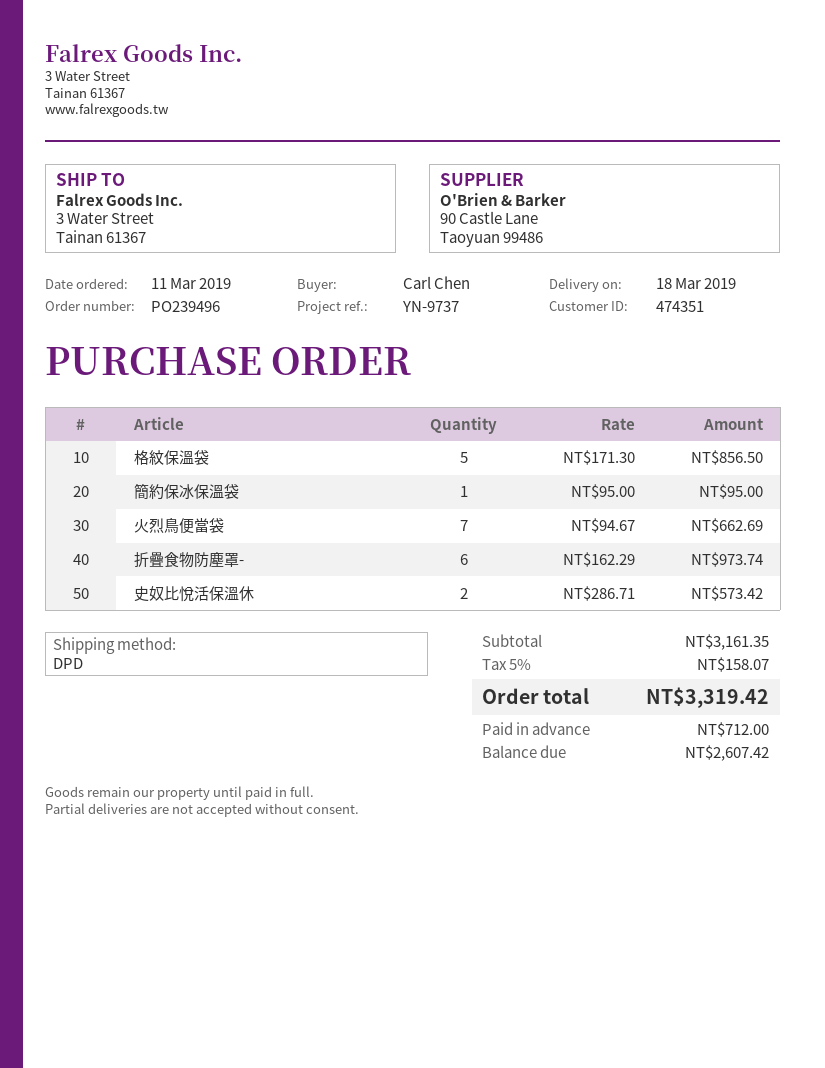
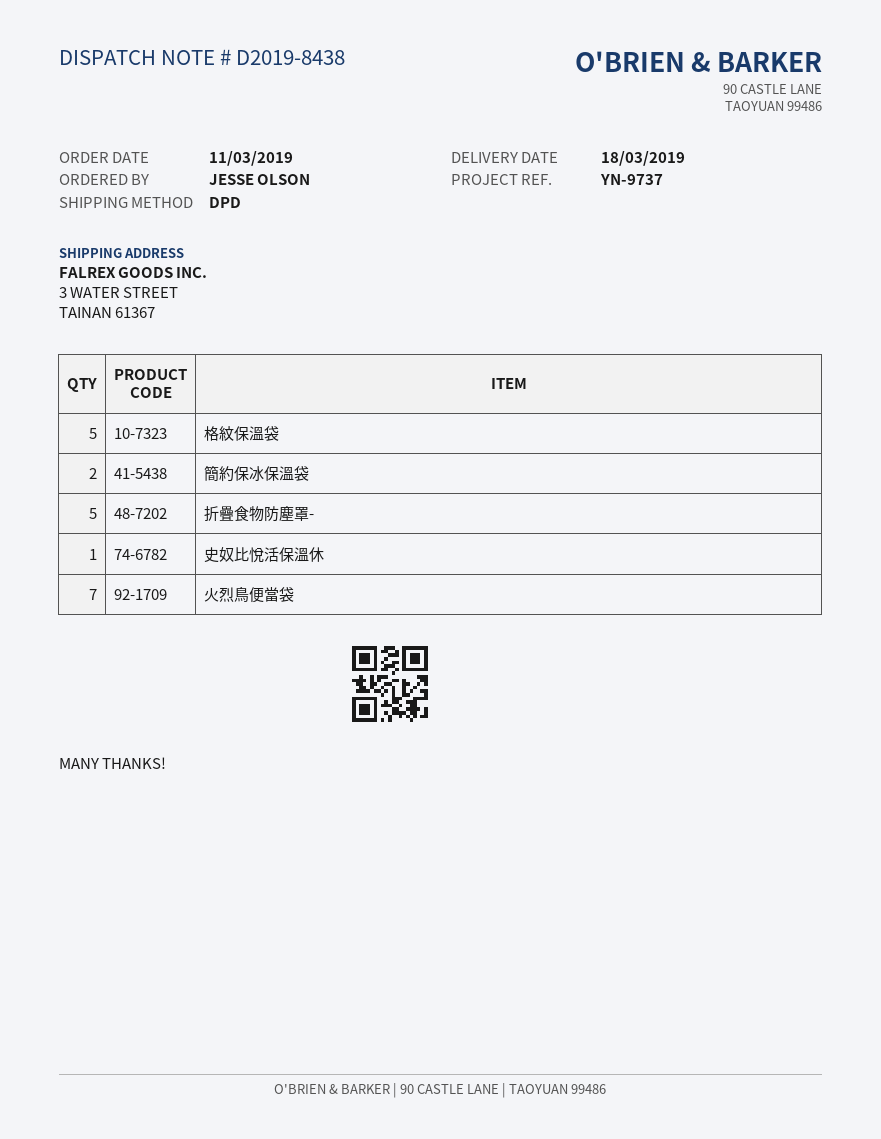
ordered by: Carl Chen -> JESSE OLSON
簡約保冰保溫袋: 1 -> 2
折疊食物防塵罩-: 6 -> 5
史奴比悅活保溫休: 2 -> 1

